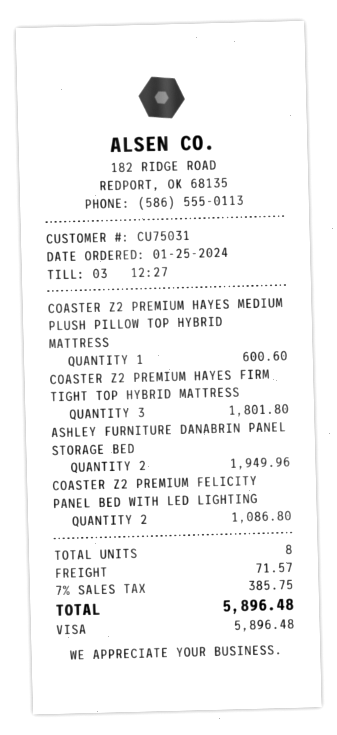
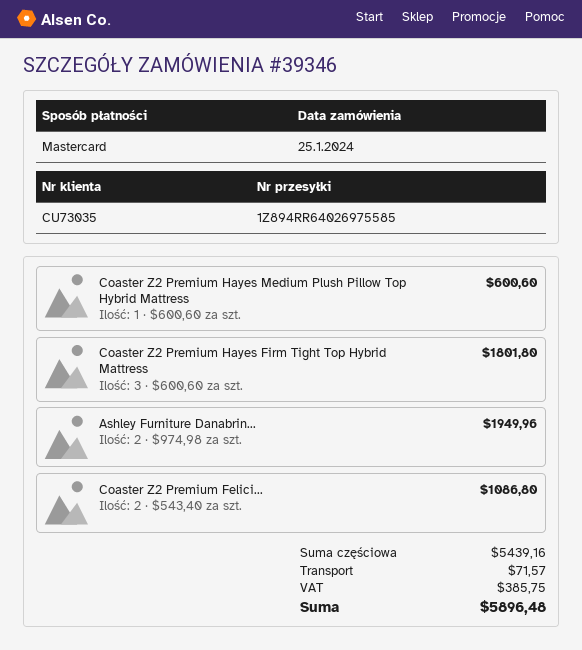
customer number: CU75031 -> CU73035
payment method: Visa -> Mastercard

